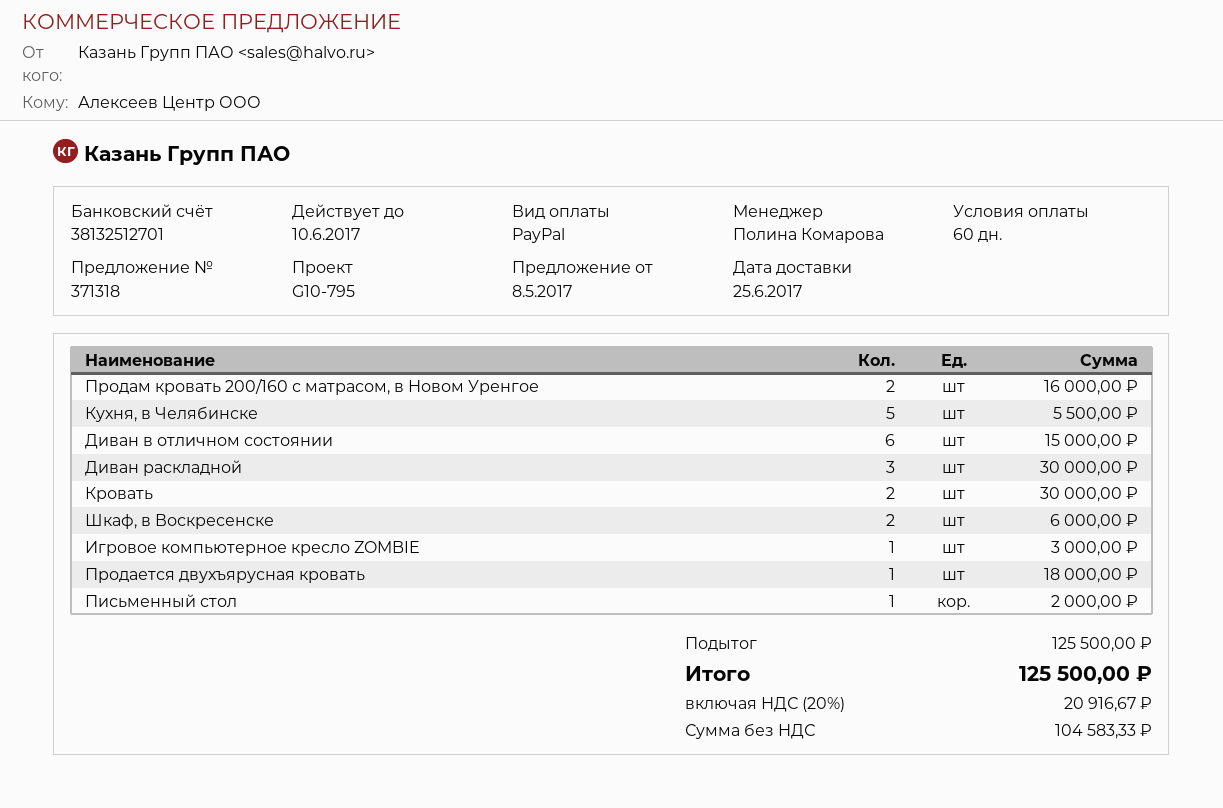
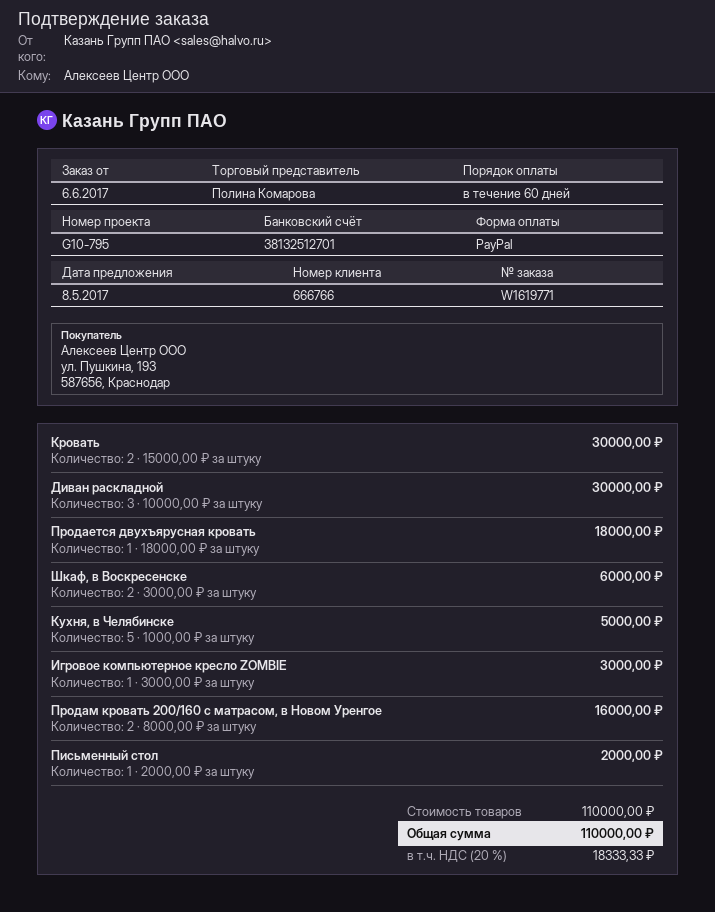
Кухня, в Челябинске: 5 for 5500.00 -> 5 for 5000.00
Диван в отличном состоянии: 6 for 15000.00 -> none
subtotal: 125500.00 -> 110000.00
tax: 20% = 20916.67 -> 20% = 18333.33
total: 125500.00 -> 110000.00

